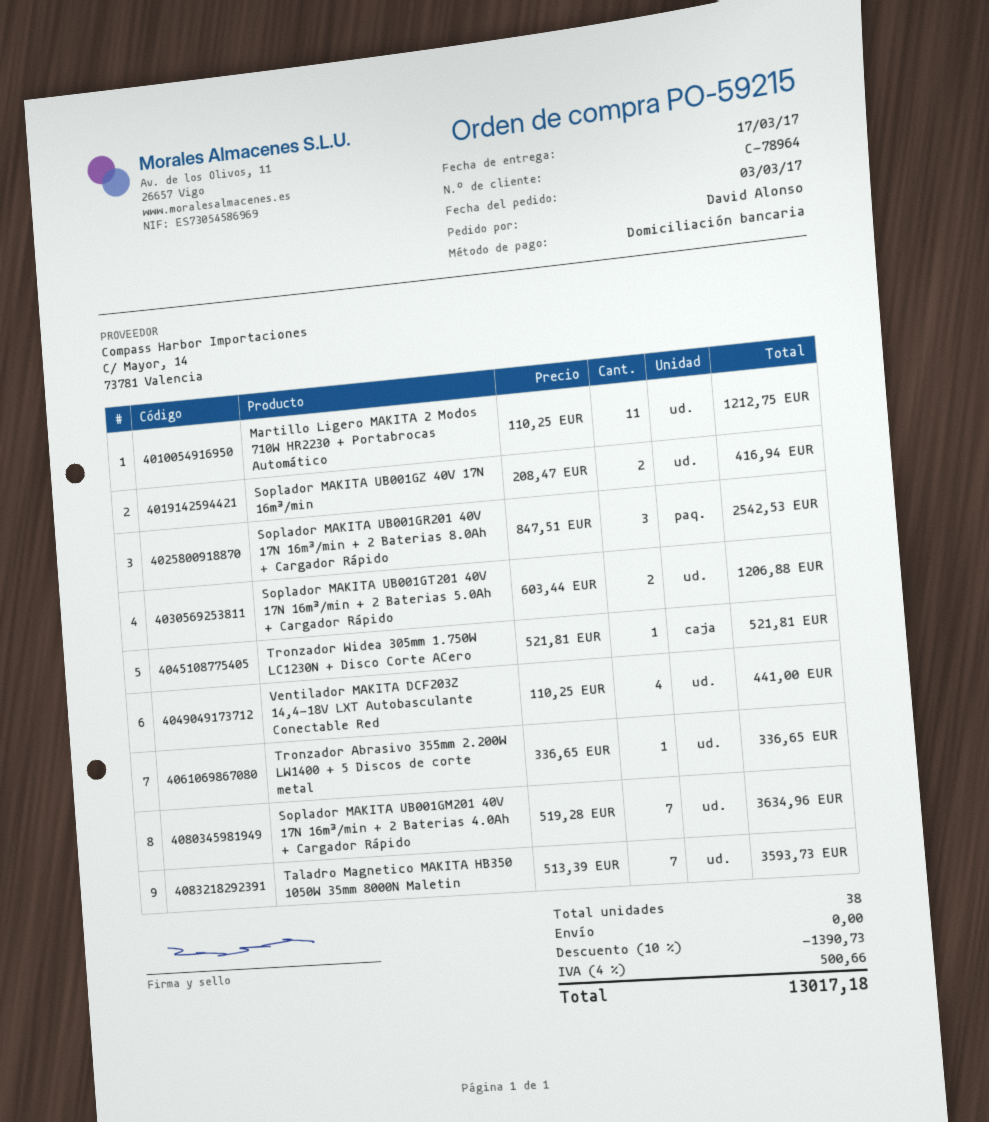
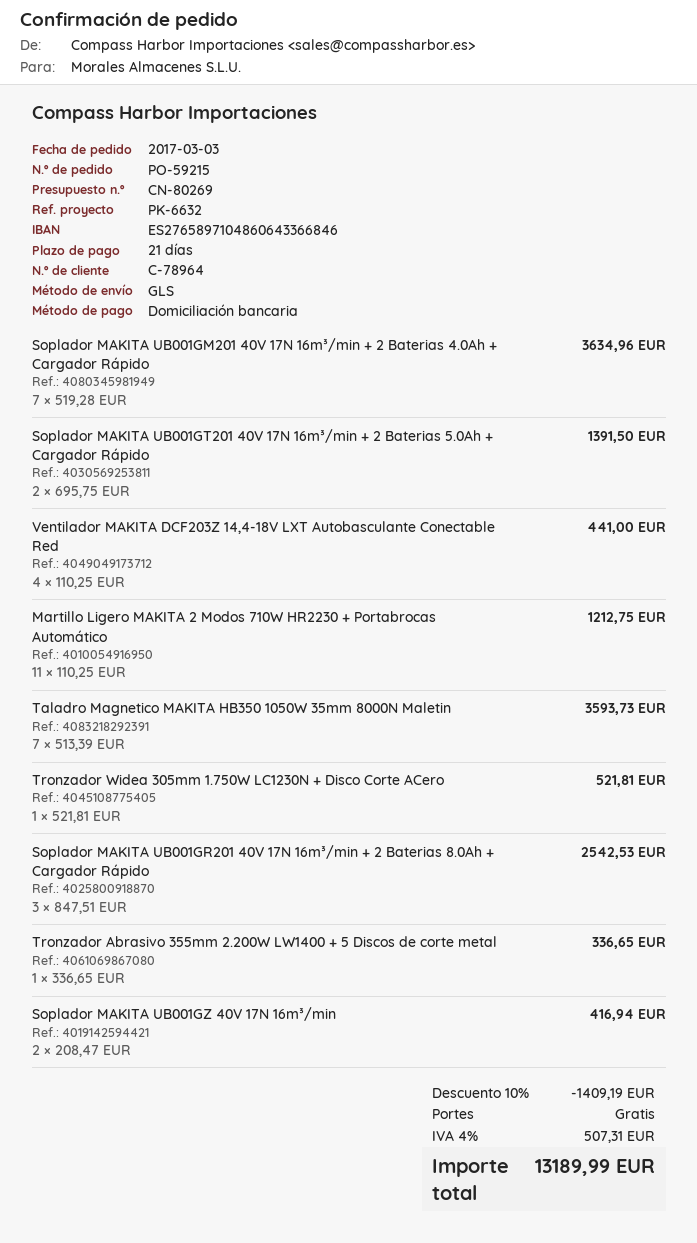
Soplador MAKITA UB001GT201 40V 17N 16m³/min + 2 Baterias 5.0Ah + Cargador Rápido: 2 x 603.44 = 1206.88 -> 2 x 695.75 = 1391.50
discount: 10% = 1390.73 -> 10% = 1409.19
tax: 4% = 500.66 -> 4% = 507.31
total: 13017.18 -> 13189.99

